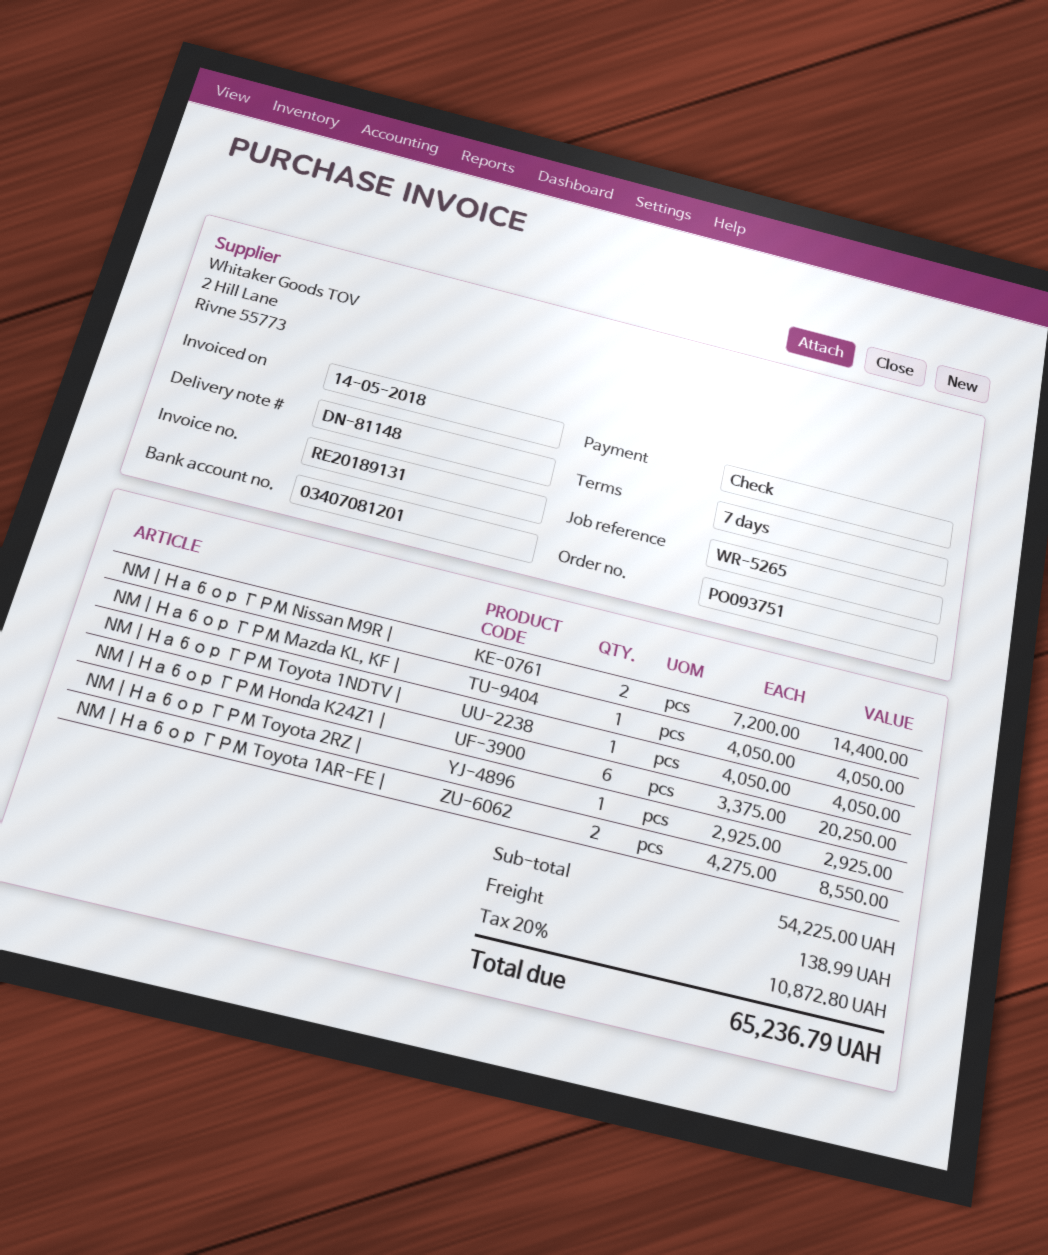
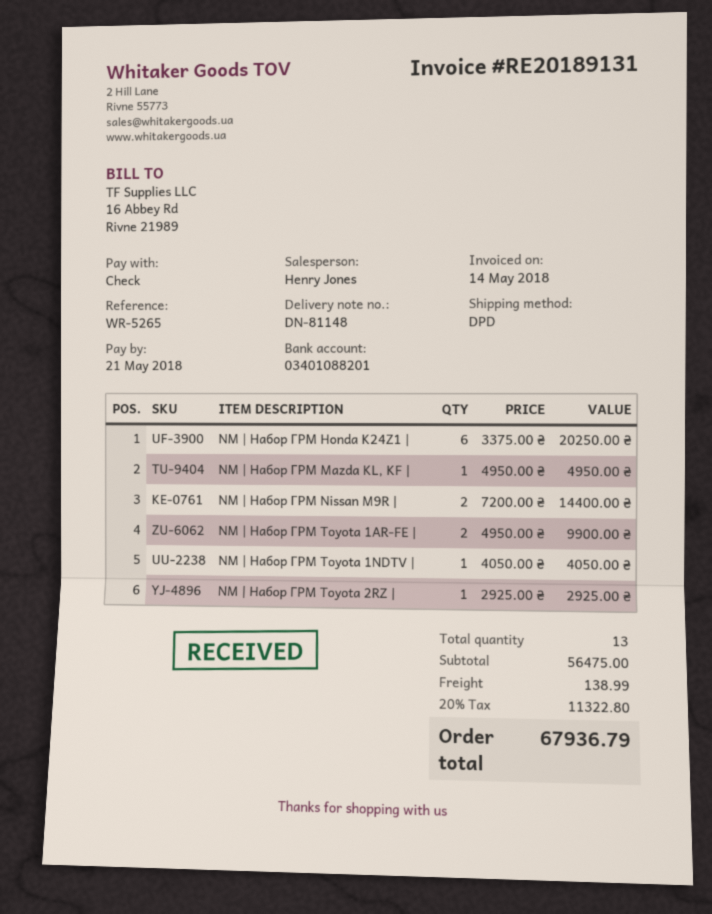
bank account: 03407081201 -> 03401088201
NM | Набор ГРМ Mazda KL, KF |: 1 x 4050.00 = 4050.00 -> 1 x 4950.00 = 4950.00
NM | Набор ГРМ Toyota 1AR-FE |: 2 x 4275.00 = 8550.00 -> 2 x 4950.00 = 9900.00
subtotal: 54225.00 -> 56475.00
tax: 20% = 10872.80 -> 20% = 11322.80
total: 65236.79 -> 67936.79

